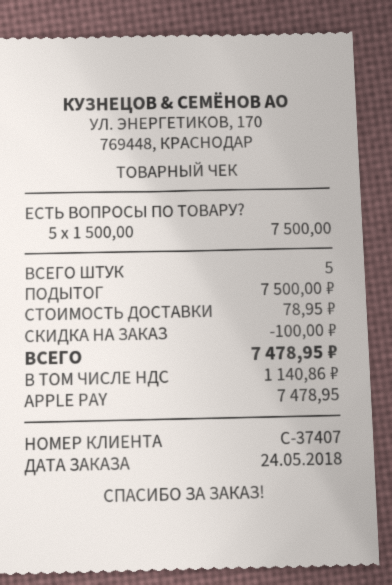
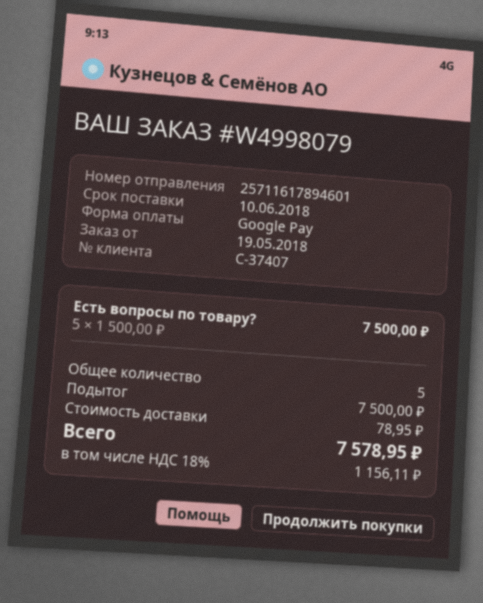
order date: 2018-05-24 -> 2018-05-19
payment method: Apple Pay -> Google Pay
discount: 100.00 -> none
tax: 1140.86 -> 1156.11
total: 7478.95 -> 7578.95

